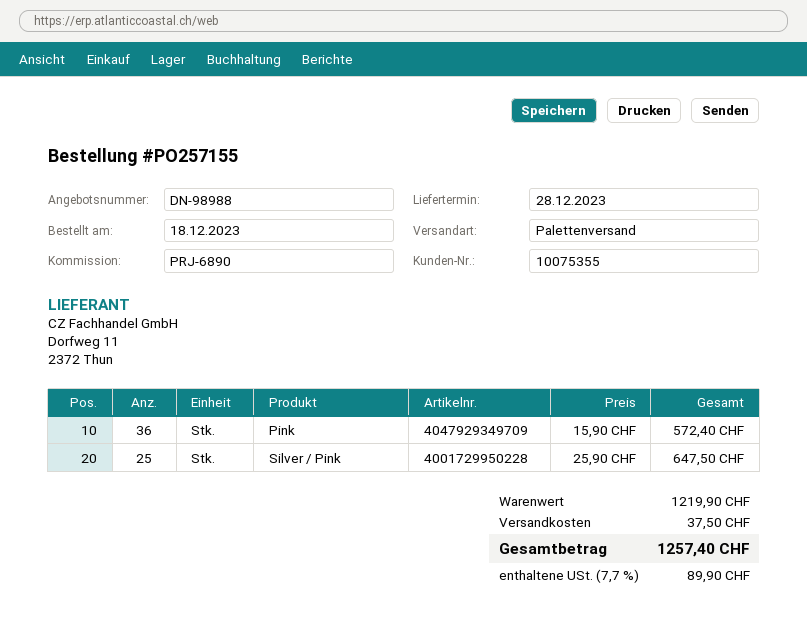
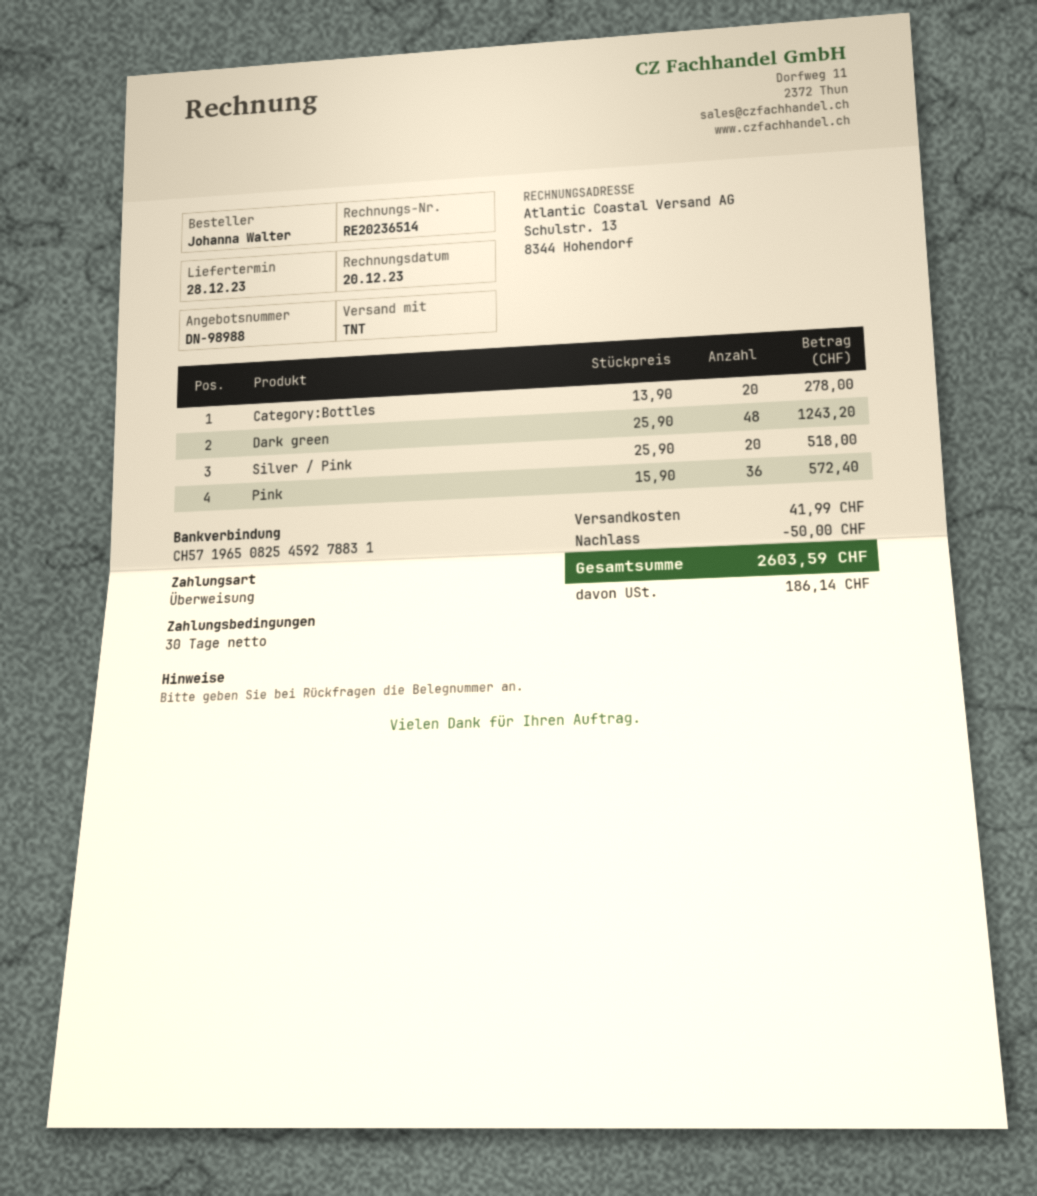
shipping method: pallet freight -> TNT
Silver / Pink: 25 x 25.90 = 647.50 -> 20 x 25.90 = 518.00
Category:Bottles: none -> 20 x 13.90 = 278.00
Dark green: none -> 48 x 25.90 = 1243.20
discount: none -> 50.00
shipping: 37.50 -> 41.99
tax: 89.90 -> 186.14
total: 1257.40 -> 2603.59

